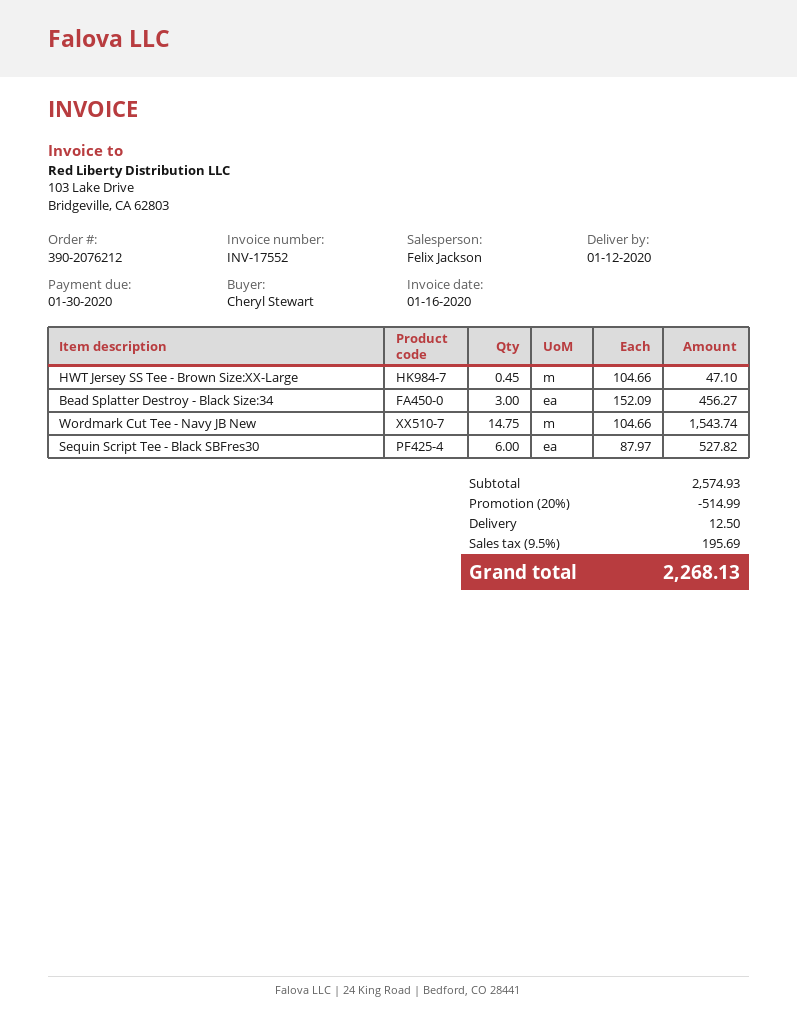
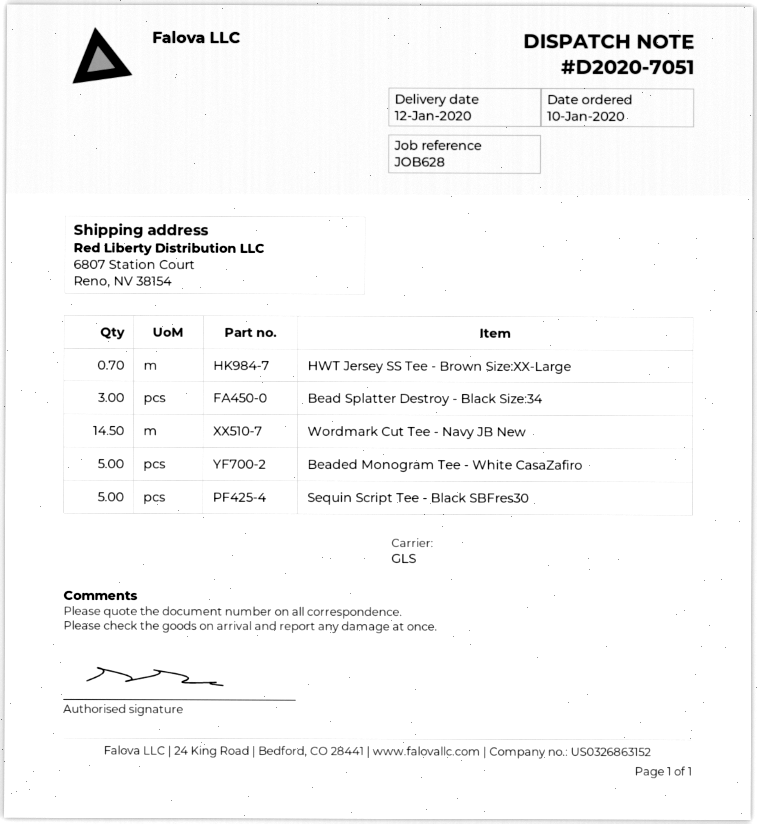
HWT Jersey SS Tee - Brown Size:XX-Large: 0.45 -> 0.7
Wordmark Cut Tee - Navy JB New: 14.75 -> 14.5
Sequin Script Tee - Black SBFres30: 6 -> 5
Beaded Monogram Tee - White CasaZafiro: none -> 5

